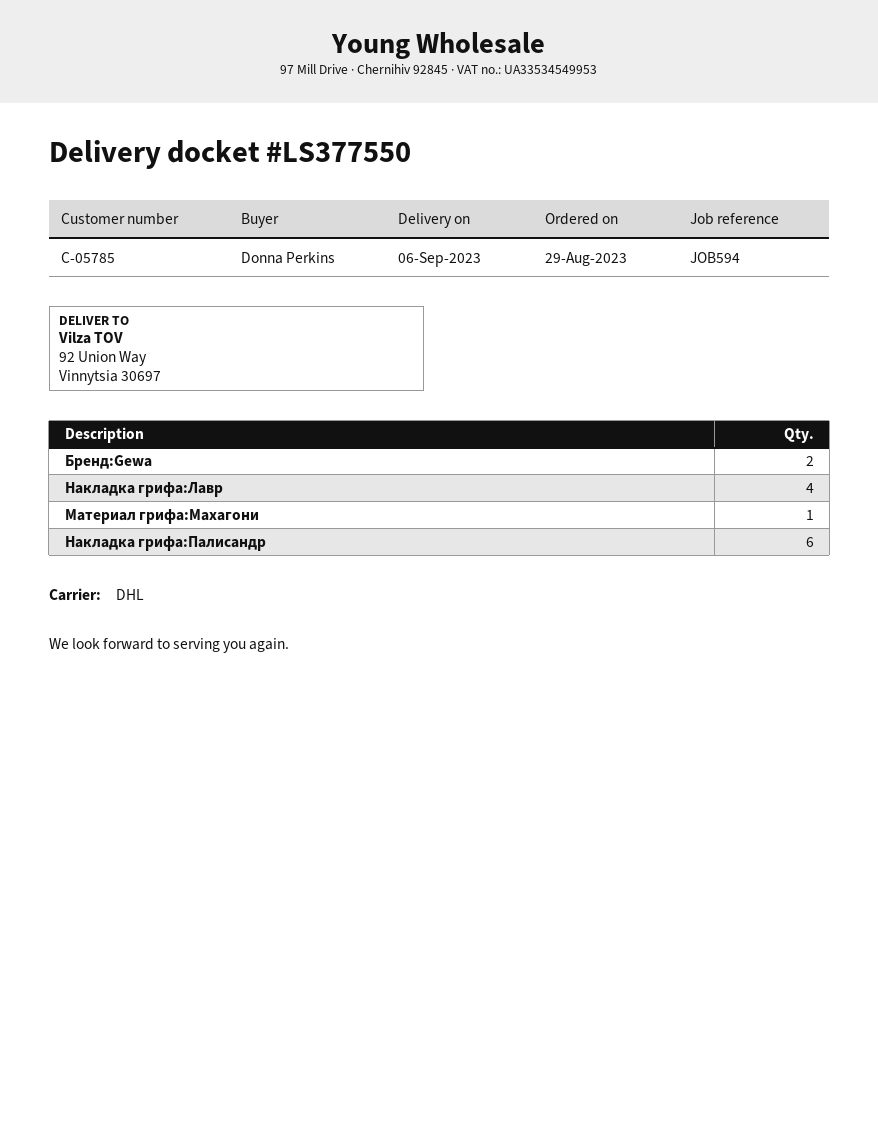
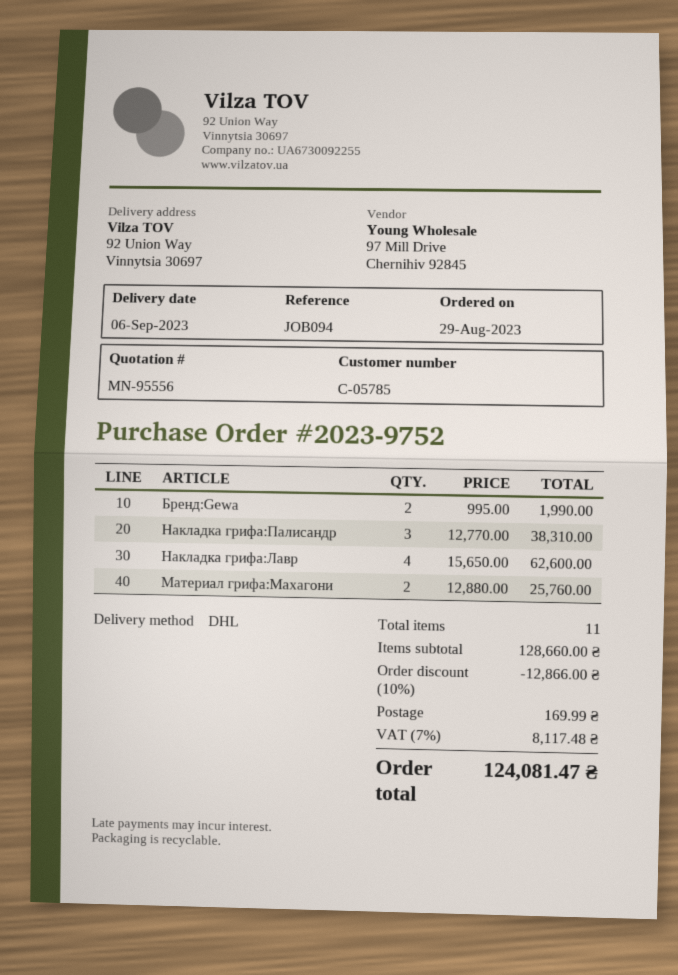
reference: JOB594 -> JOB094
Материал грифа:Махагони: 1 -> 2
Накладка грифа:Палисандр: 6 -> 3

